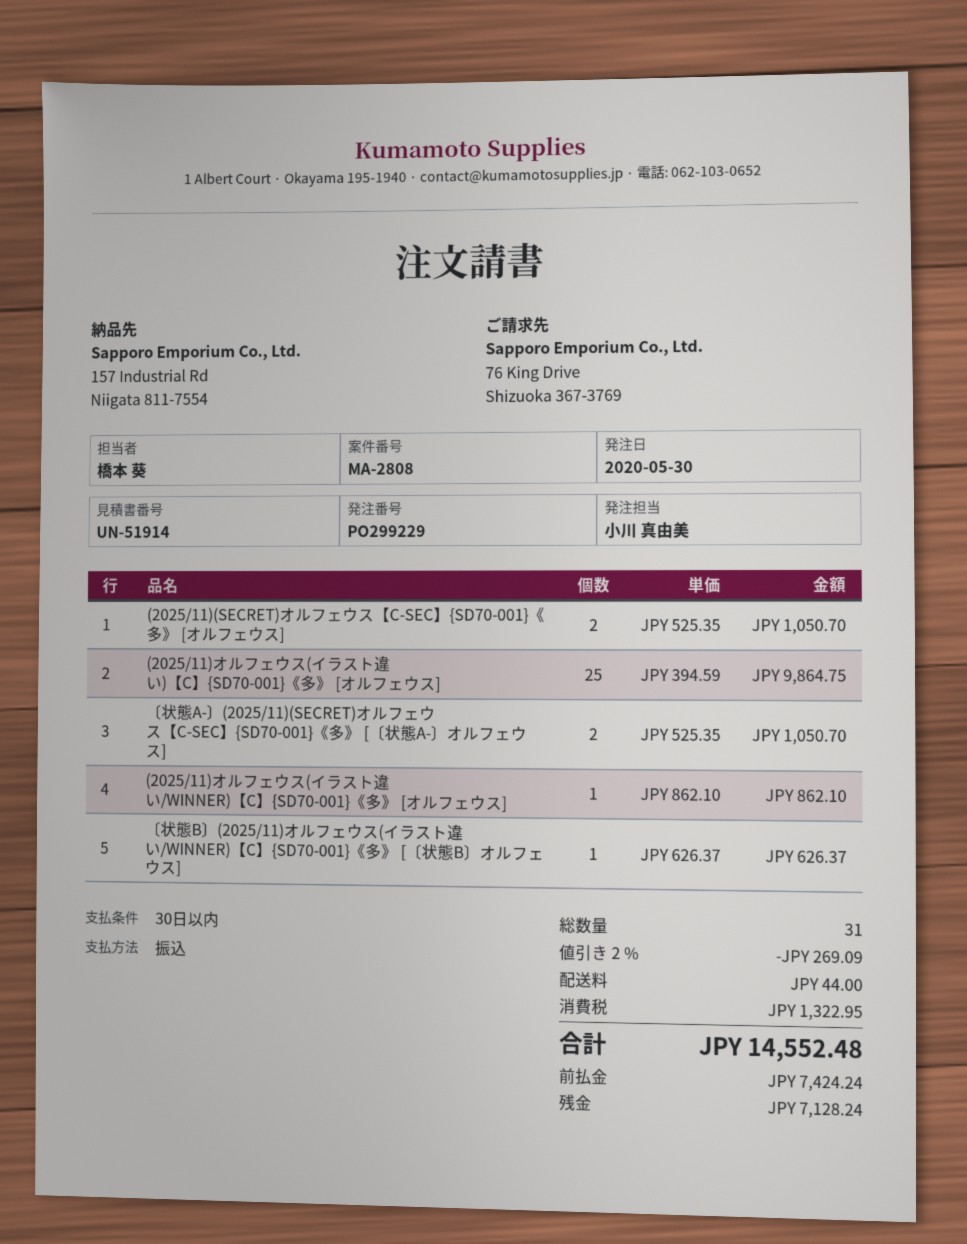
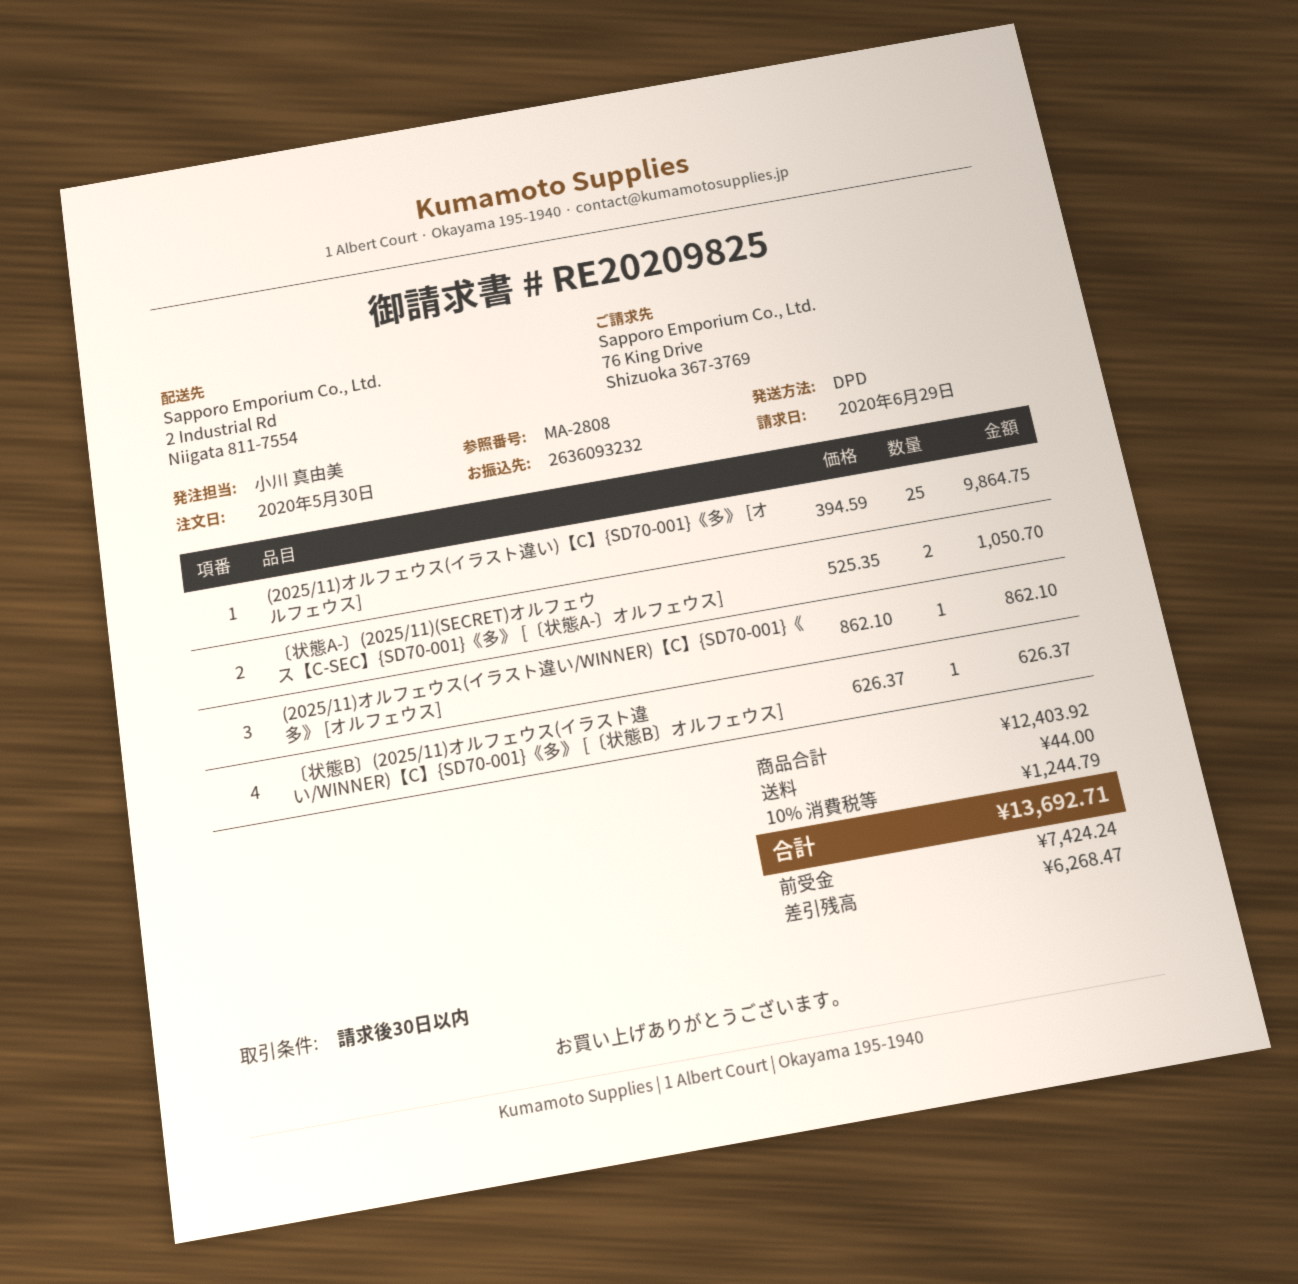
ship to: 157 Industrial Rd, Niigata 811-7554 -> 2 Industrial Rd, Niigata 811-7554
(2025/11)(SECRET)オルフェウス【C-SEC】{SD70-001}《多》 [オルフェウス]: 2 x 525.35 = 1050.70 -> none
discount: 2% = 269.09 -> none
tax: 1322.95 -> 1244.79
total: 14552.48 -> 13692.71
balance: 7128.24 -> 6268.47

